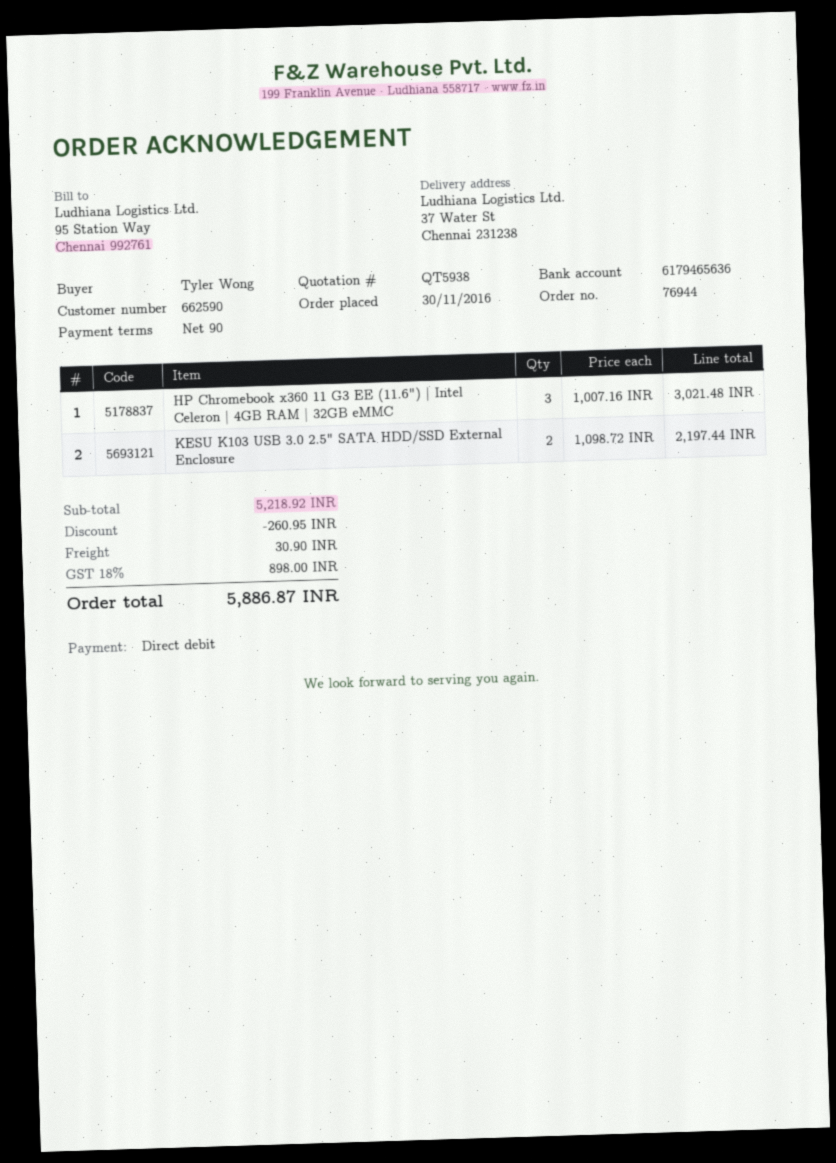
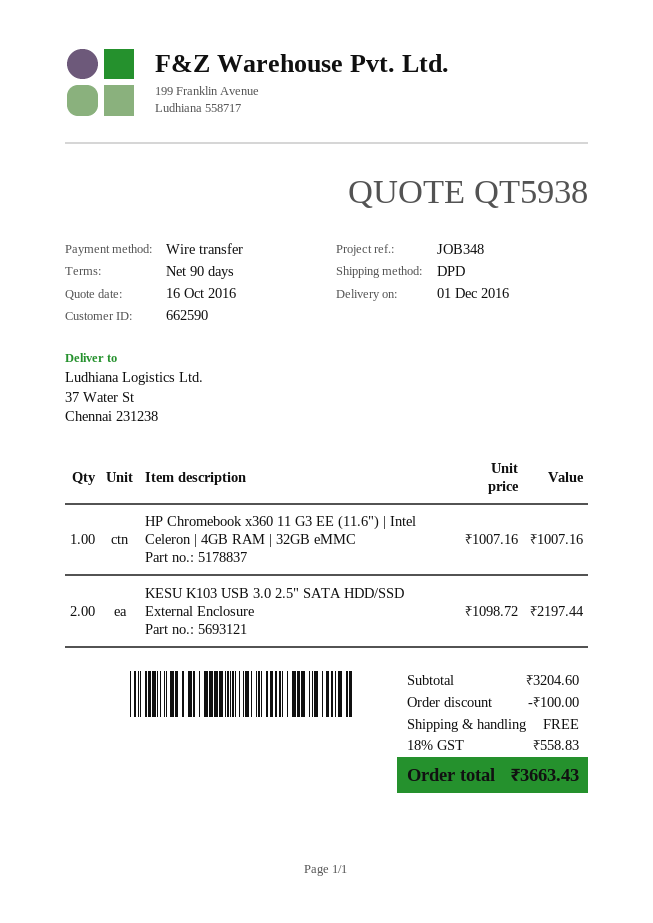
payment method: direct debit -> bank transfer
HP Chromebook x360 11 G3 EE (11.6") | Intel Celeron | 4GB RAM | 32GB eMMC: 3 x 1007.16 = 3021.48 -> 1 x 1007.16 = 1007.16
subtotal: 5218.92 -> 3204.60
discount: 260.95 -> 100.00
shipping: 30.90 -> 0.00
tax: 18% = 898.00 -> 18% = 558.83
total: 5886.87 -> 3663.43

